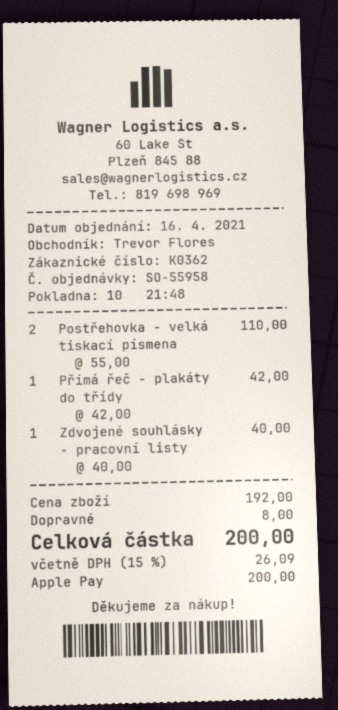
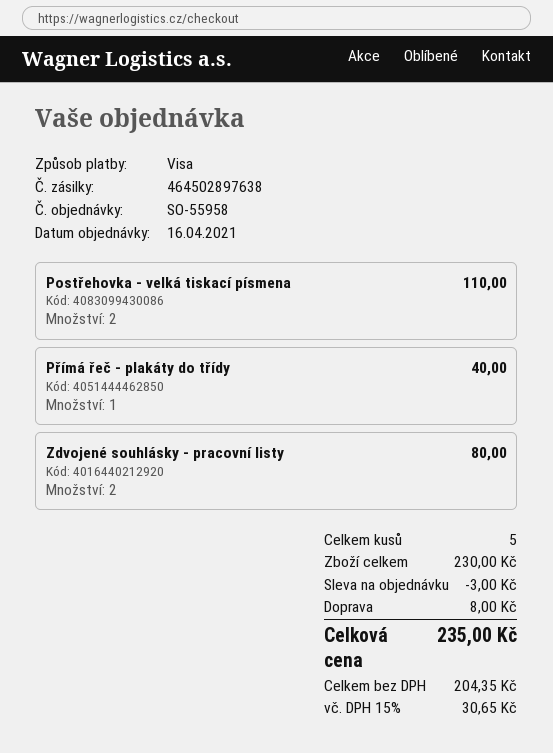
payment method: Apple Pay -> Visa
Přímá řeč - plakáty do třídy: 1 for 42.00 -> 1 for 40.00
Zdvojené souhlásky - pracovní listy: 1 for 40.00 -> 2 for 80.00
subtotal: 192.00 -> 230.00
discount: none -> 3.00
tax: 15% = 26.09 -> 15% = 30.65
total: 200.00 -> 235.00

